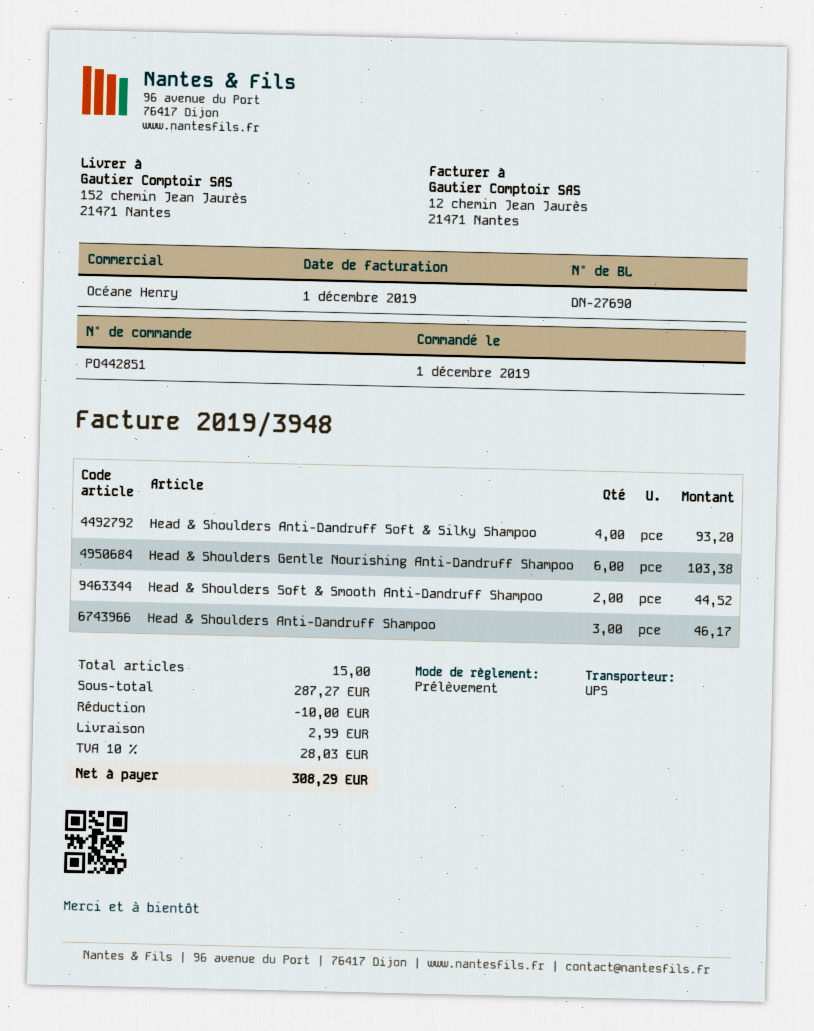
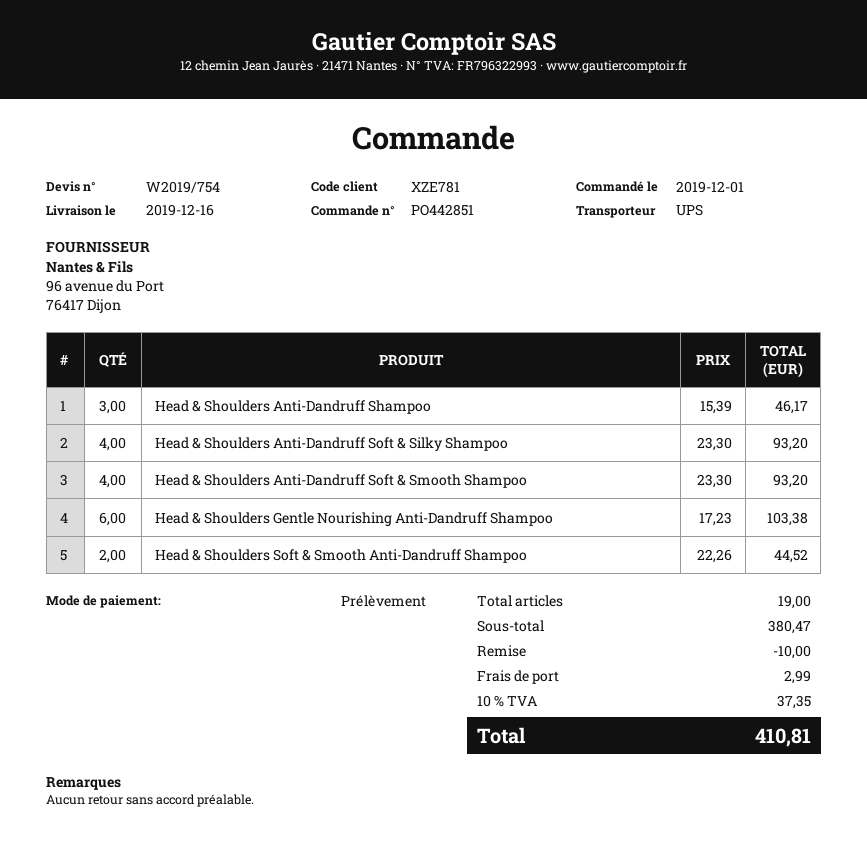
Head & Shoulders Anti-Dandruff Soft & Smooth Shampoo: none -> 4 for 93.20
total quantity: 15 -> 19
subtotal: 287.27 -> 380.47
tax: 10% = 28.03 -> 10% = 37.35
total: 308.29 -> 410.81

